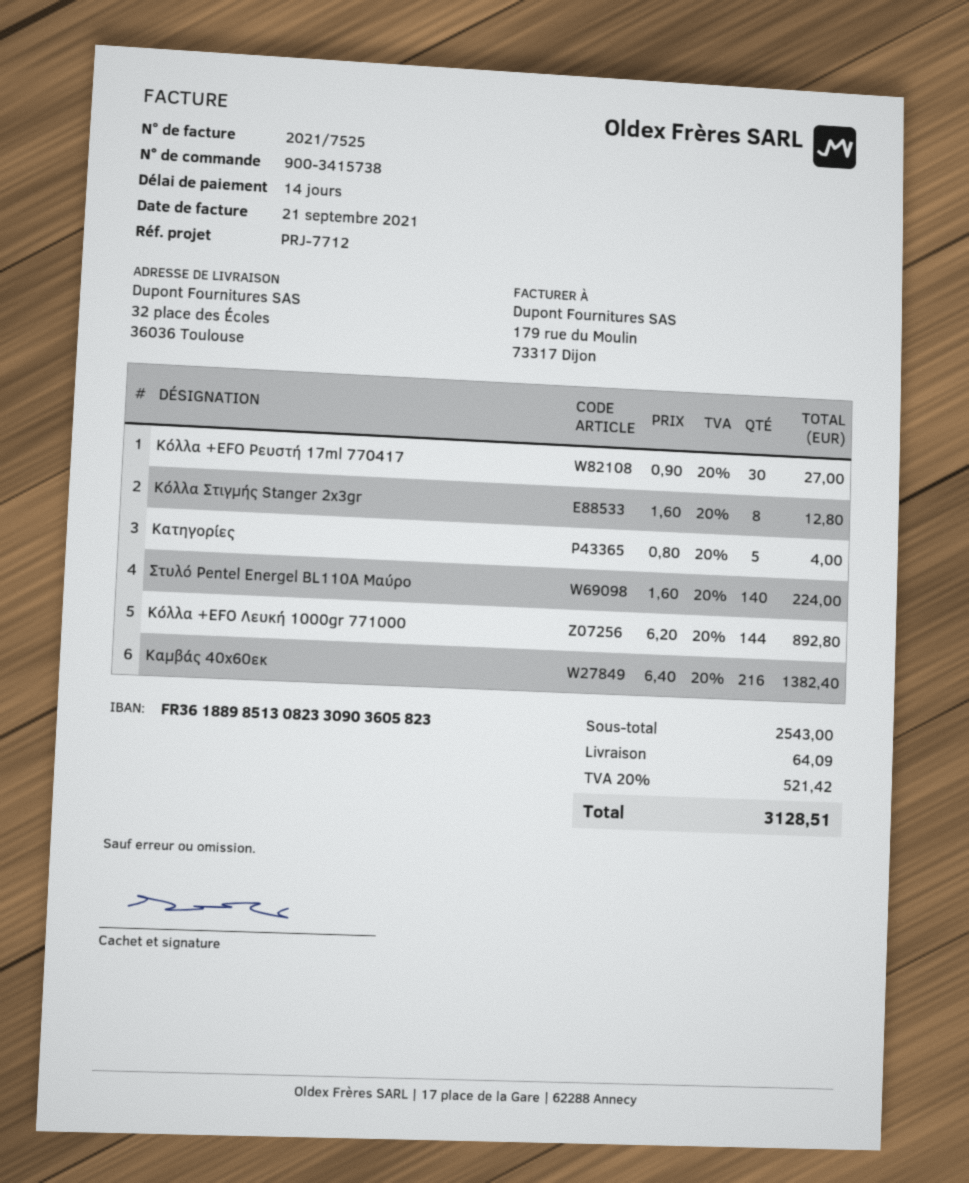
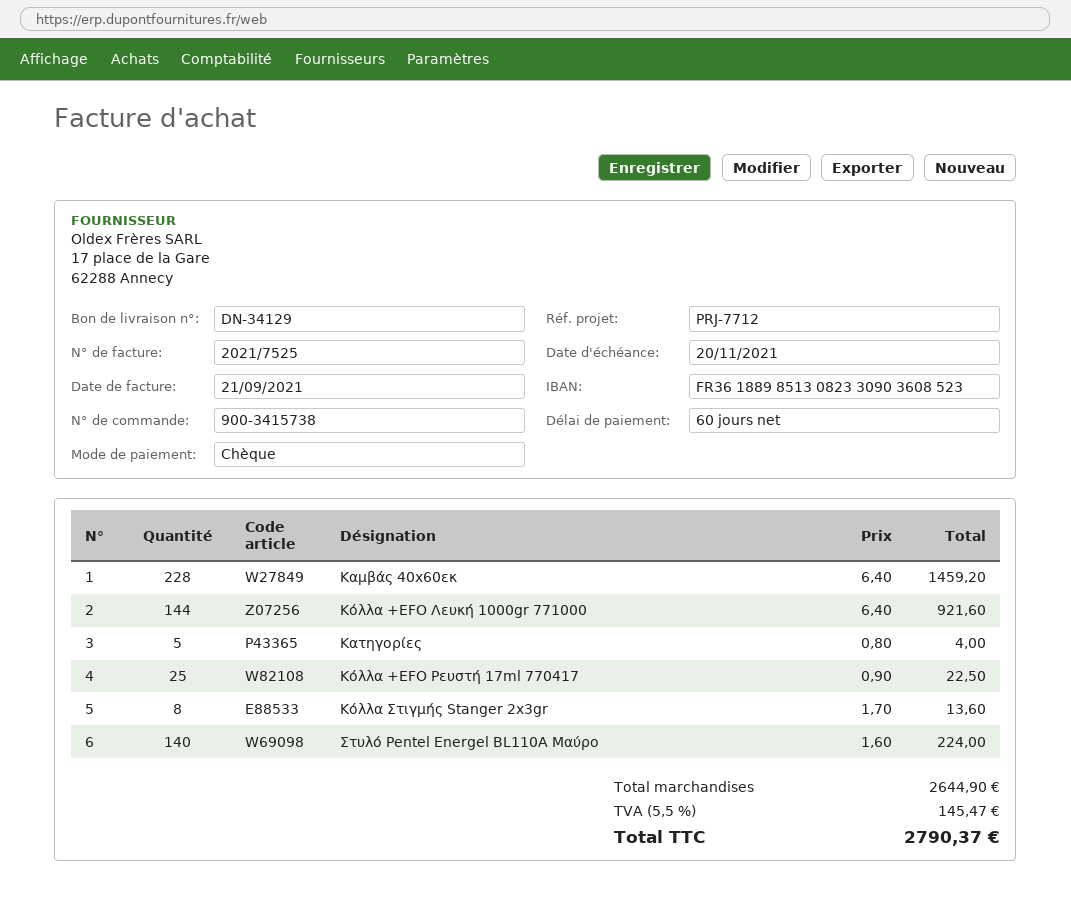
payment terms: 14 days -> 60 days
bank account: FR3618898513082330903605823 -> FR3618898513082330903608523
Κόλλα +EFO Ρευστή 17ml 770417: 30 x 0.90 = 27.00 -> 25 x 0.90 = 22.50
Κόλλα Στιγμής Stanger 2x3gr: 8 x 1.60 = 12.80 -> 8 x 1.70 = 13.60
Κόλλα +EFO Λευκή 1000gr 771000: 144 x 6.20 = 892.80 -> 144 x 6.40 = 921.60
Καμβάς 40x60εκ: 216 x 6.40 = 1382.40 -> 228 x 6.40 = 1459.20
subtotal: 2543.00 -> 2644.90
shipping: 64.09 -> none
tax: 20% = 521.42 -> 5.5% = 145.47
total: 3128.51 -> 2790.37

